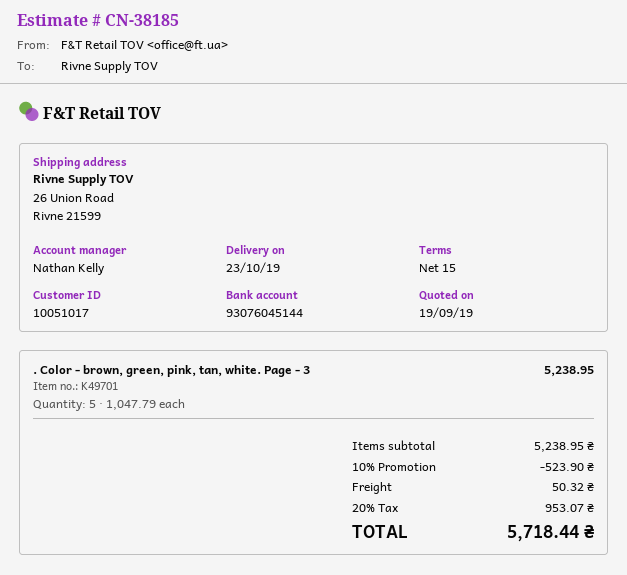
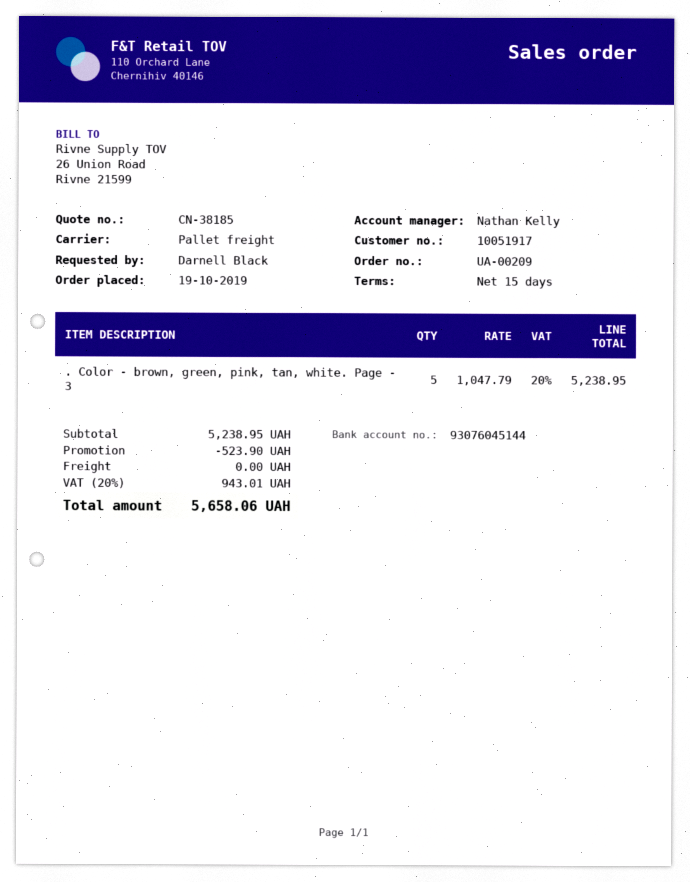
customer number: 10051017 -> 10051917
shipping: 50.32 -> 0.00
tax: 20% = 953.07 -> 20% = 943.01
total: 5718.44 -> 5658.06

